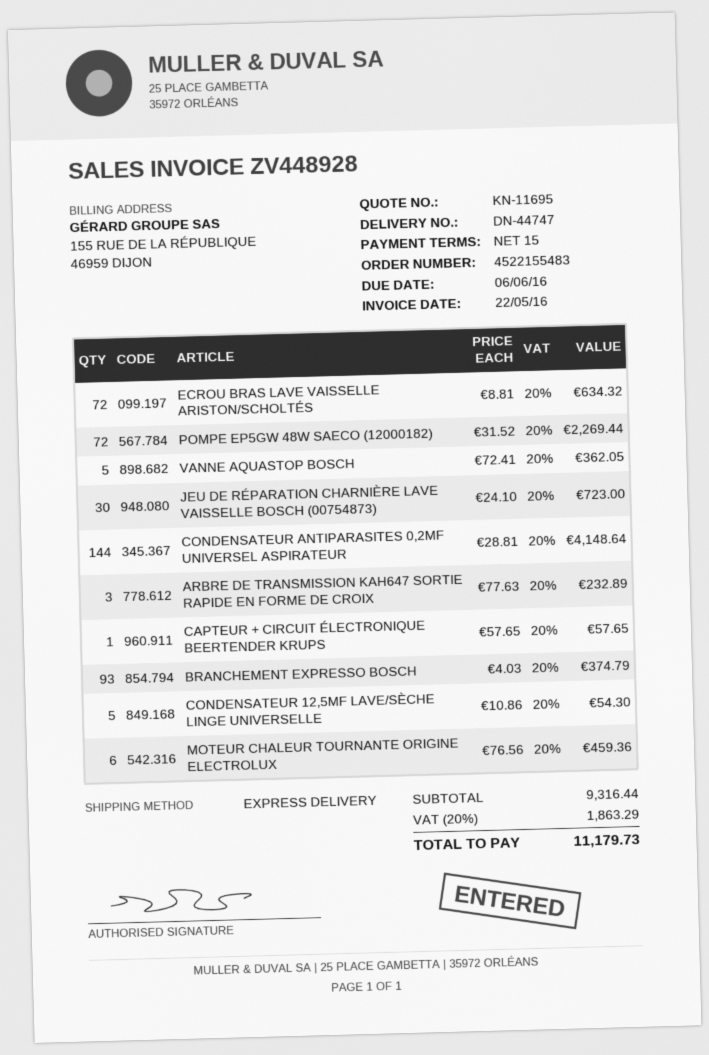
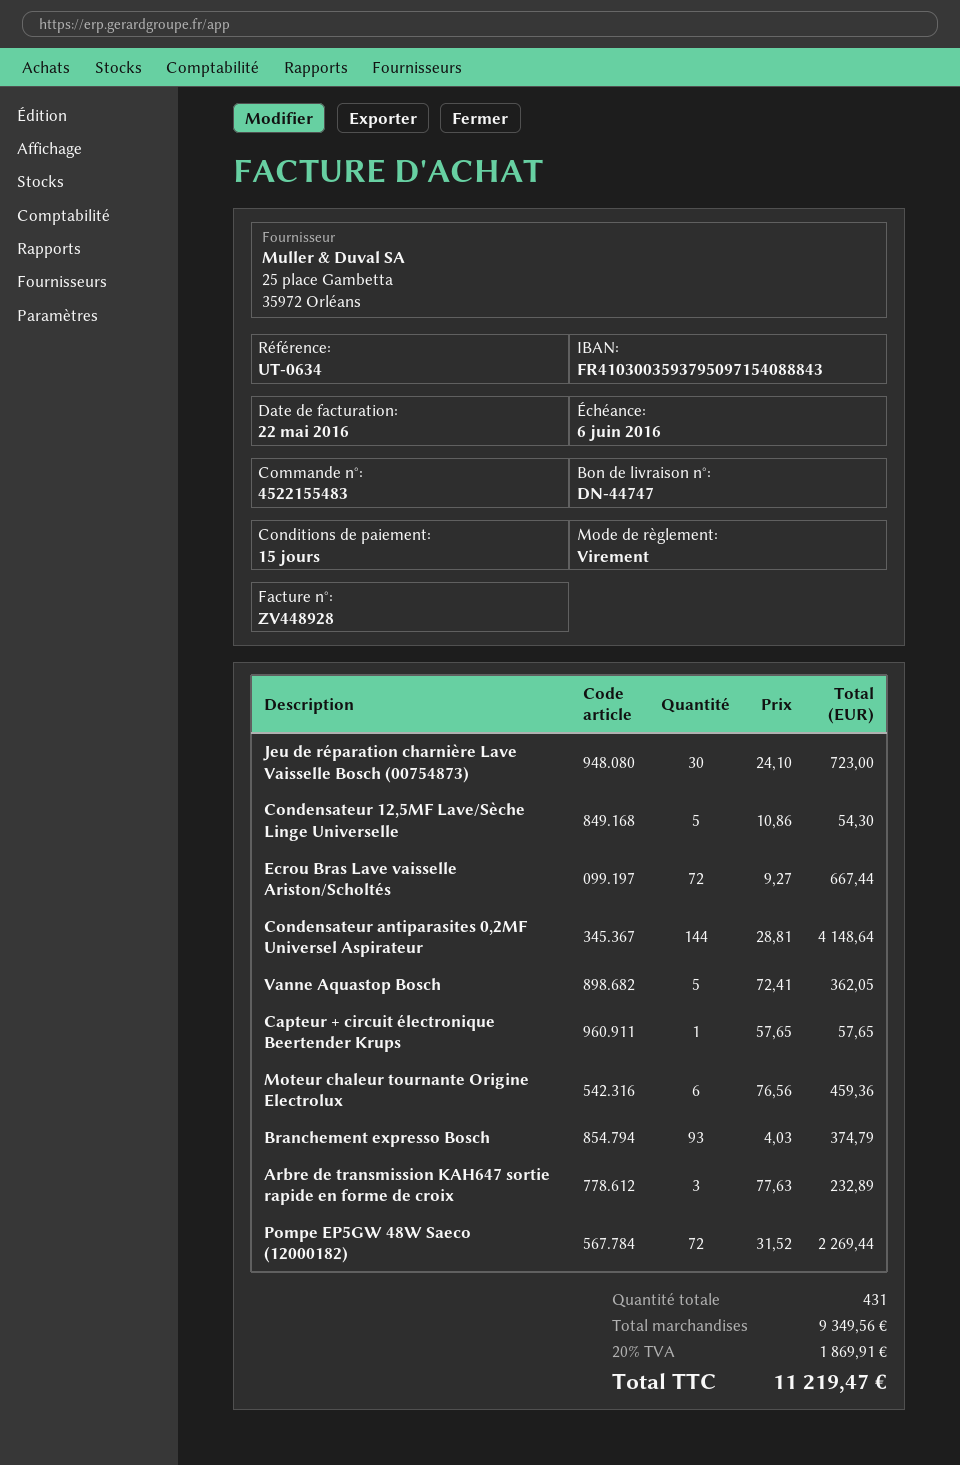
ECROU BRAS LAVE VAISSELLE ARISTON/SCHOLTÉS: 72 x 8.81 = 634.32 -> 72 x 9.27 = 667.44
subtotal: 9316.44 -> 9349.56
tax: 20% = 1863.29 -> 20% = 1869.91
total: 11179.73 -> 11219.47

